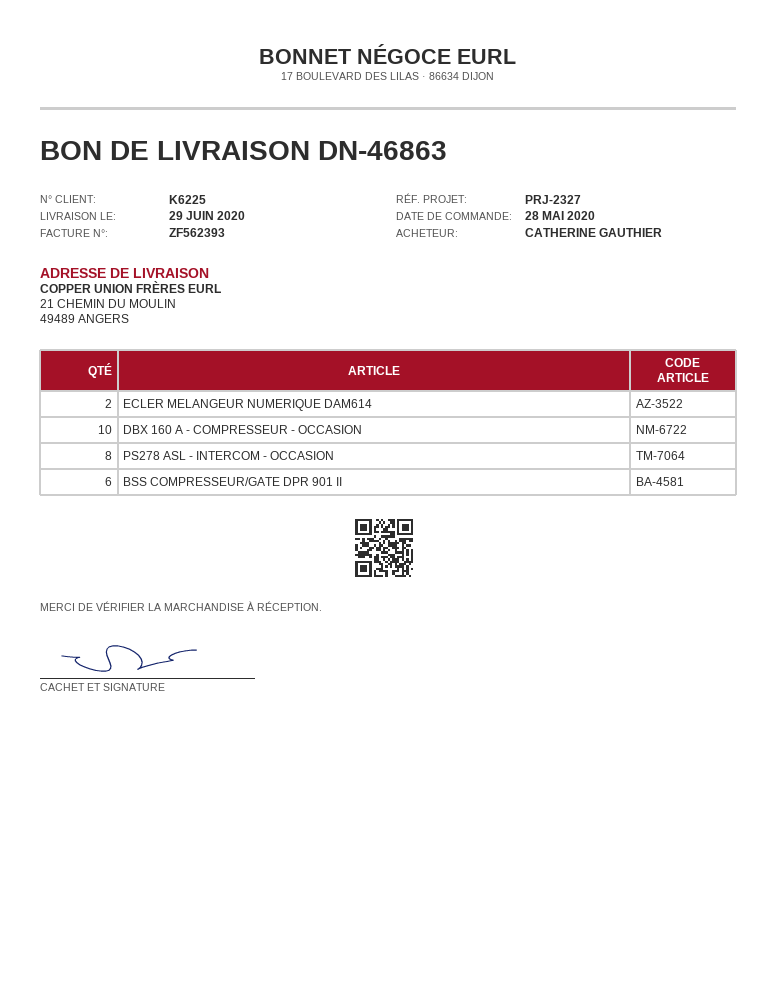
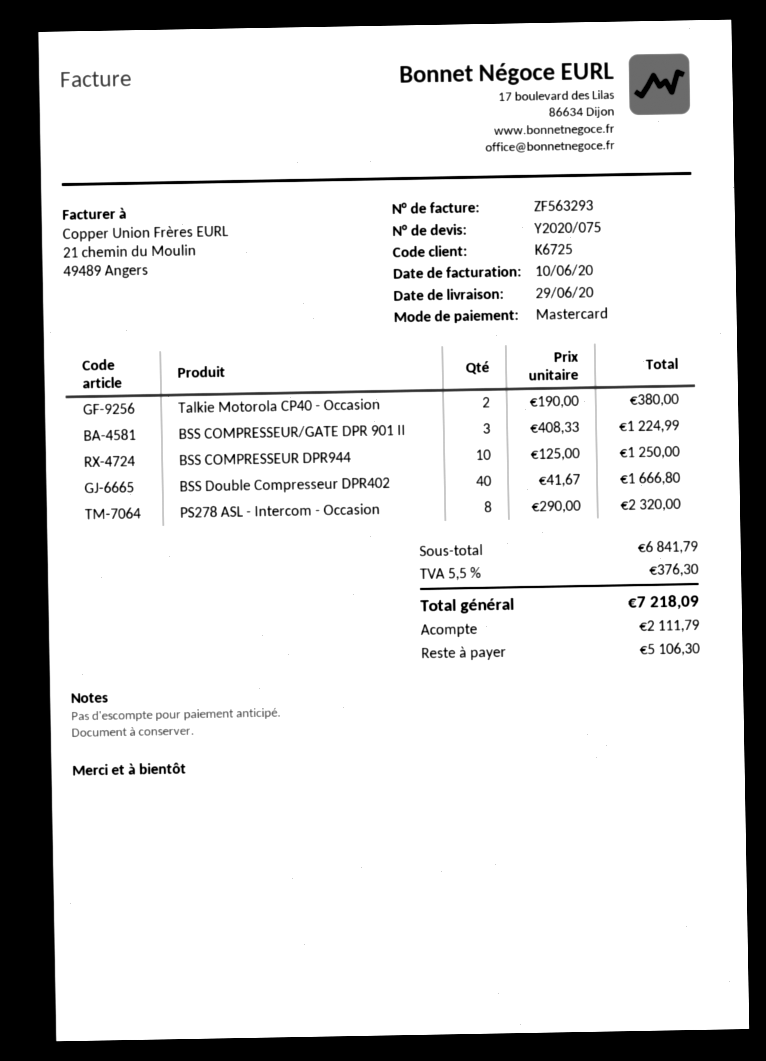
invoice number: ZF562393 -> ZF563293
customer number: K6225 -> K6725
ECLER MELANGEUR NUMERIQUE DAM614: 2 -> none
DBX 160 A - COMPRESSEUR - OCCASION: 10 -> none
BSS COMPRESSEUR/GATE DPR 901 II: 6 -> 3
Talkie Motorola CP40 - Occasion: none -> 2
BSS COMPRESSEUR DPR944: none -> 10
BSS Double Compresseur DPR402: none -> 40

